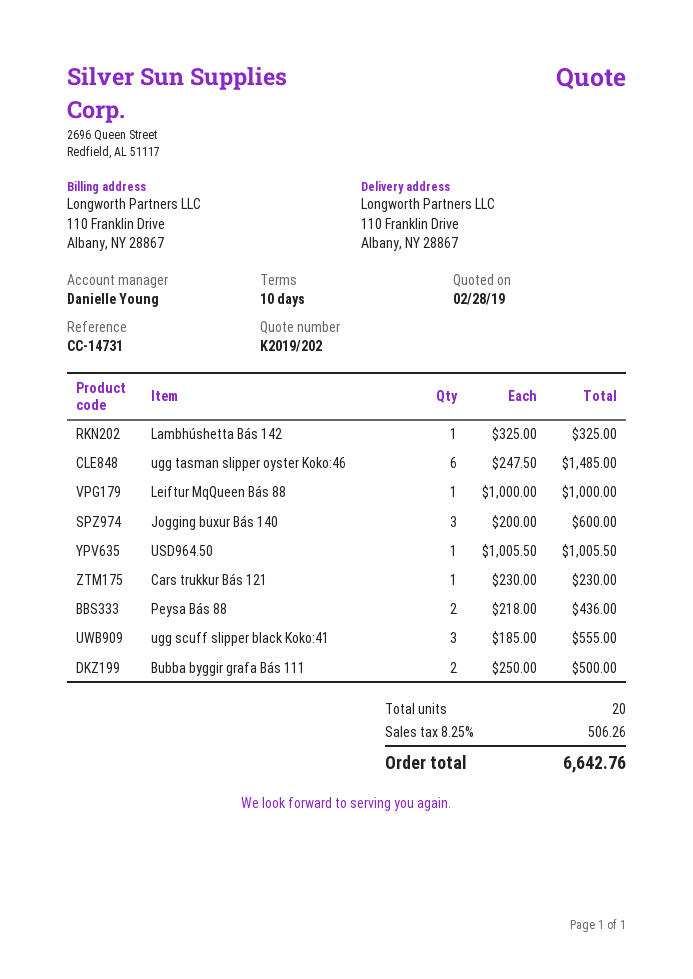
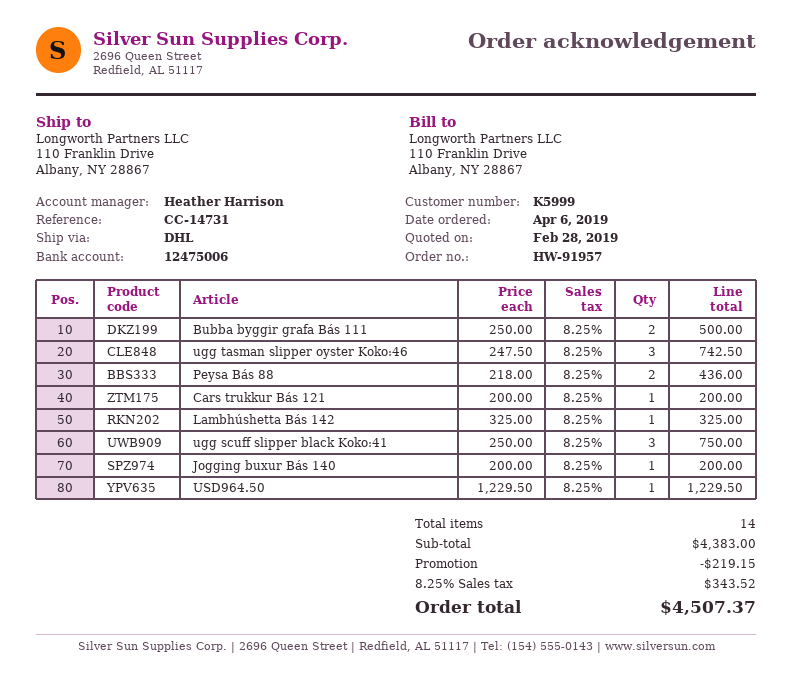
sales rep: Danielle Young -> Heather Harrison
ugg tasman slipper oyster Koko:46: 6 x 247.50 = 1485.00 -> 3 x 247.50 = 742.50
Leiftur MqQueen Bás 88: 1 x 1000.00 = 1000.00 -> none
Jogging buxur Bás 140: 3 x 200.00 = 600.00 -> 1 x 200.00 = 200.00
USD964.50: 1 x 1005.50 = 1005.50 -> 1 x 1229.50 = 1229.50
Cars trukkur Bás 121: 1 x 230.00 = 230.00 -> 1 x 200.00 = 200.00
ugg scuff slipper black Koko:41: 3 x 185.00 = 555.00 -> 3 x 250.00 = 750.00
total quantity: 20 -> 14
discount: none -> 219.15
tax: 8.25% = 506.26 -> 8.25% = 343.52
total: 6642.76 -> 4507.37

